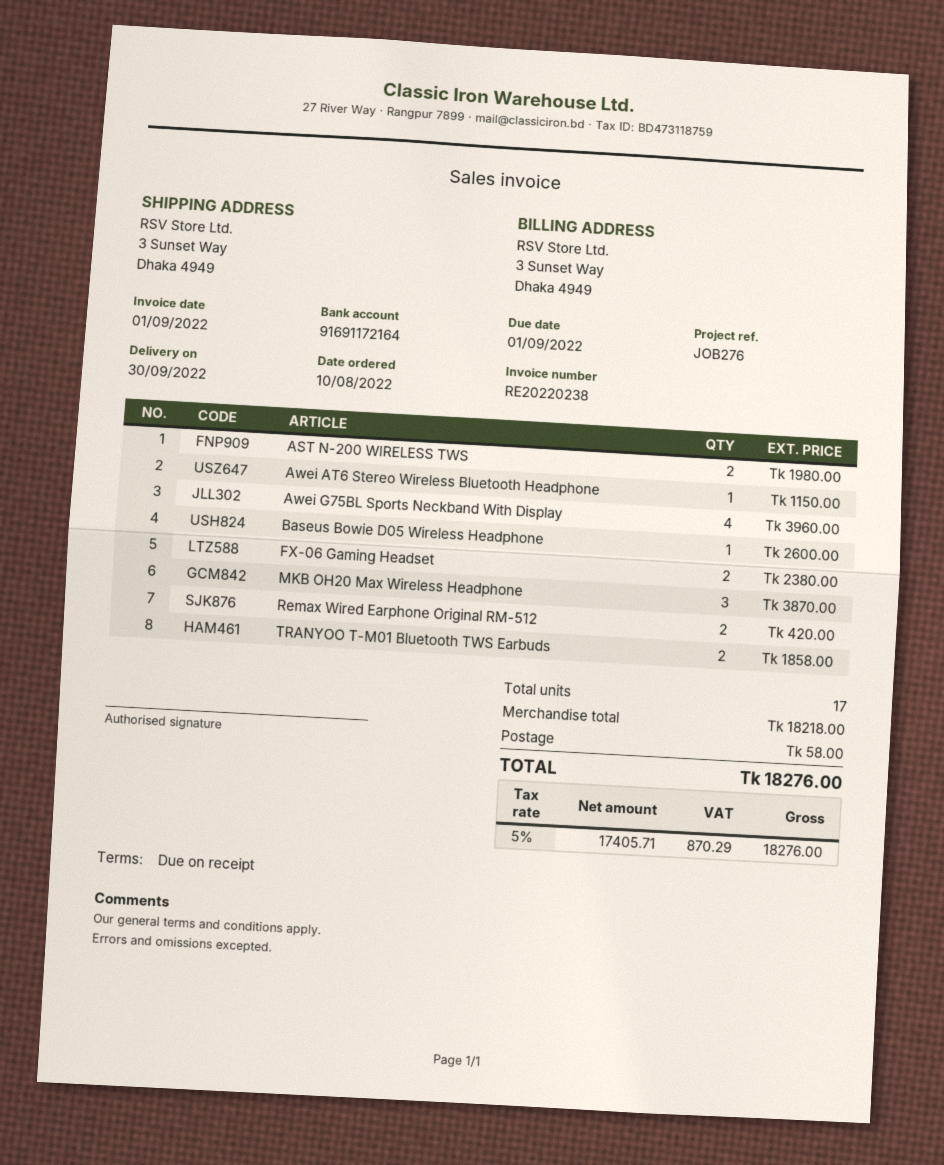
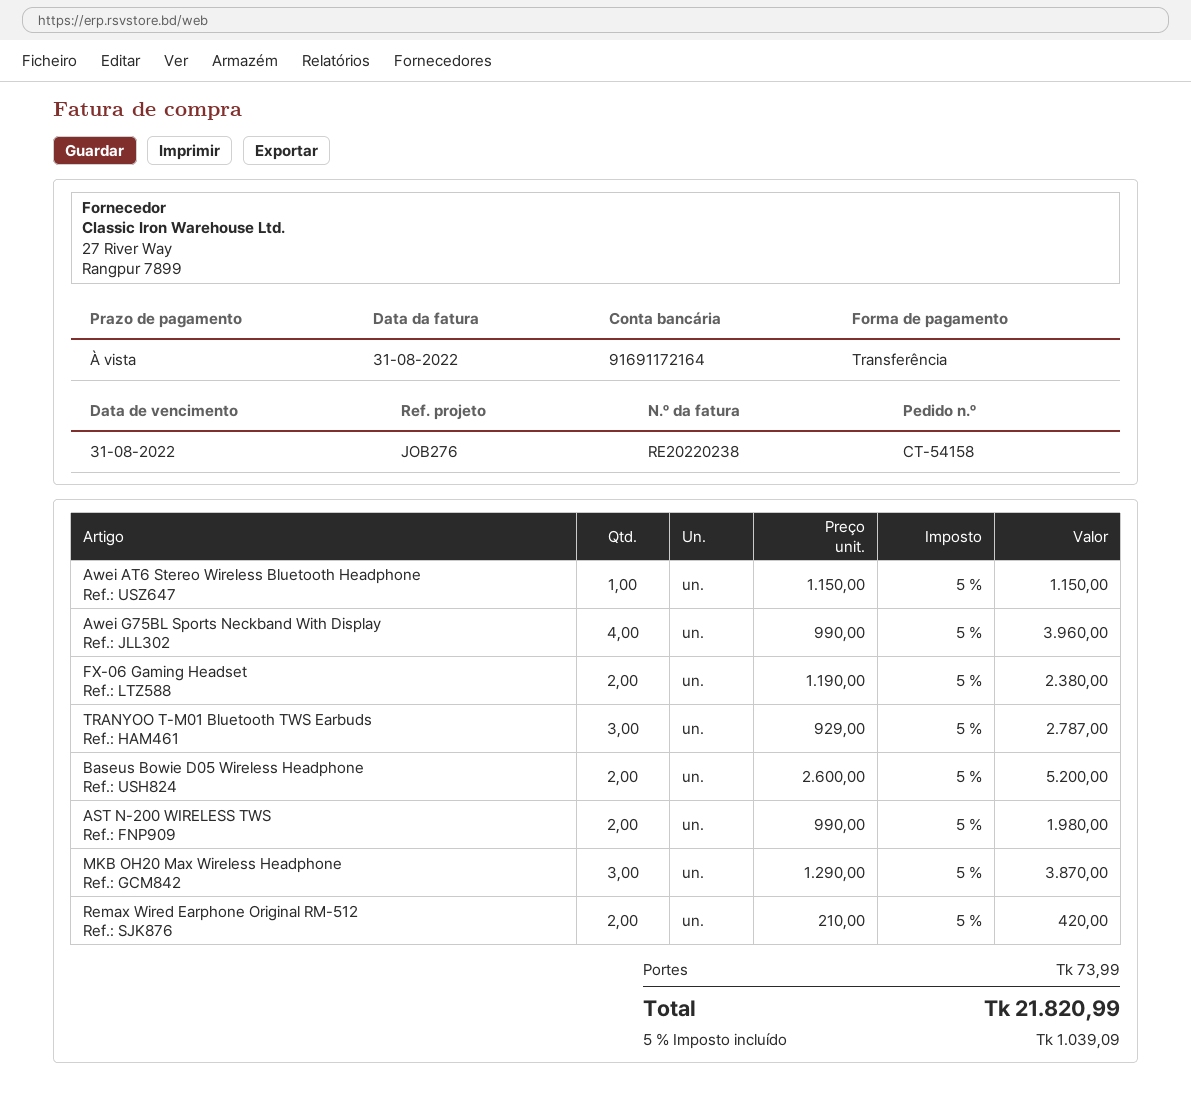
invoice date: 2022-09-01 -> 2022-08-31
due date: 2022-09-01 -> 2022-08-31
Baseus Bowie D05 Wireless Headphone: 1 for 2600.00 -> 2 for 5200.00
TRANYOO T-M01 Bluetooth TWS Earbuds: 2 for 1858.00 -> 3 for 2787.00
shipping: 58.00 -> 73.99
tax: 5% = 870.29 -> 5% = 1039.09
total: 18276.00 -> 21820.99

